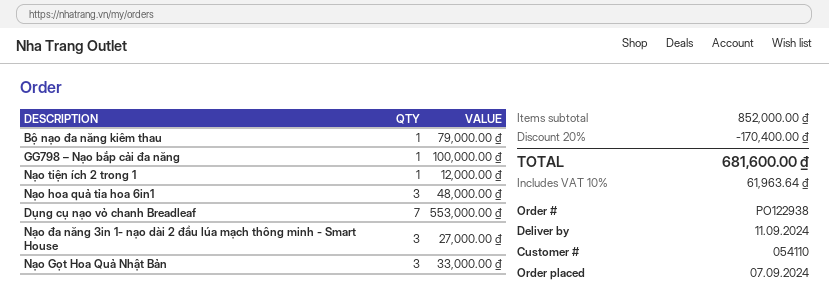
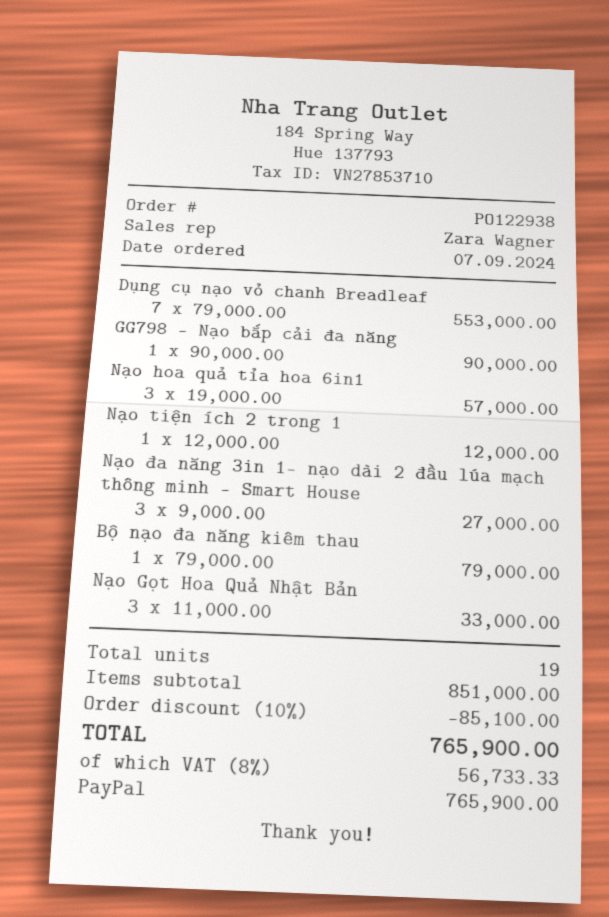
GG798 – Nạo bắp cải đa năng: 1 for 100000.00 -> 1 for 90000.00
Nạo hoa quả tỉa hoa 6in1: 3 for 48000.00 -> 3 for 57000.00
subtotal: 852000.00 -> 851000.00
discount: 20% = 170400.00 -> 10% = 85100.00
tax: 10% = 61963.64 -> 8% = 56733.33
total: 681600.00 -> 765900.00

